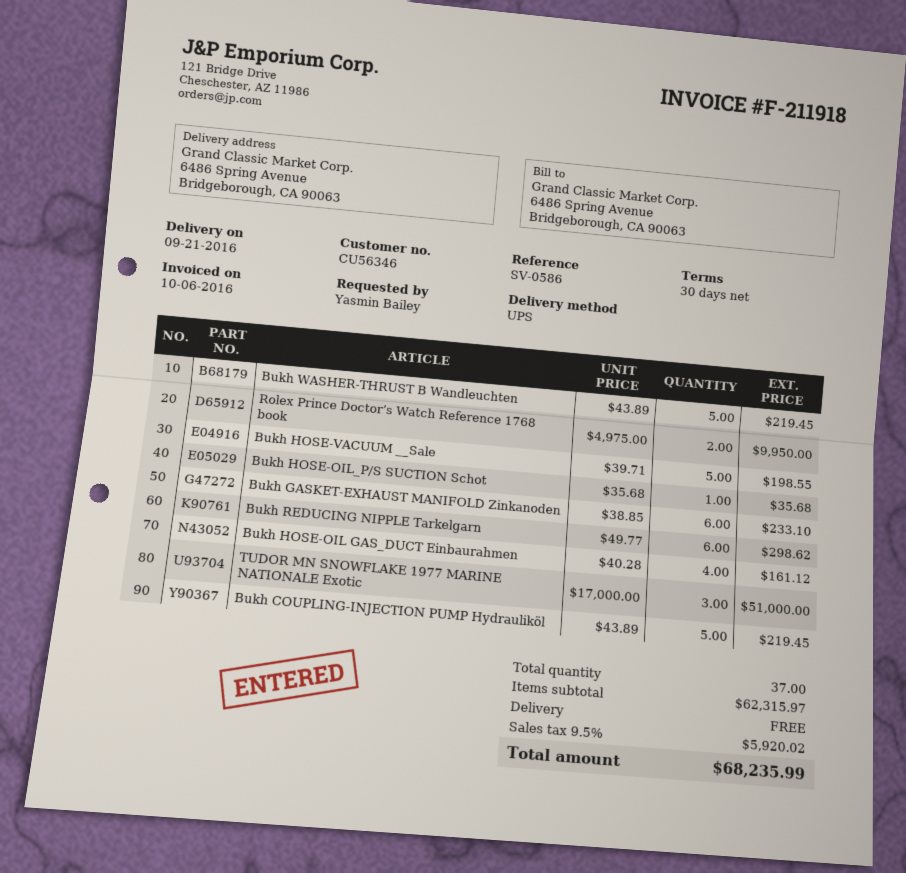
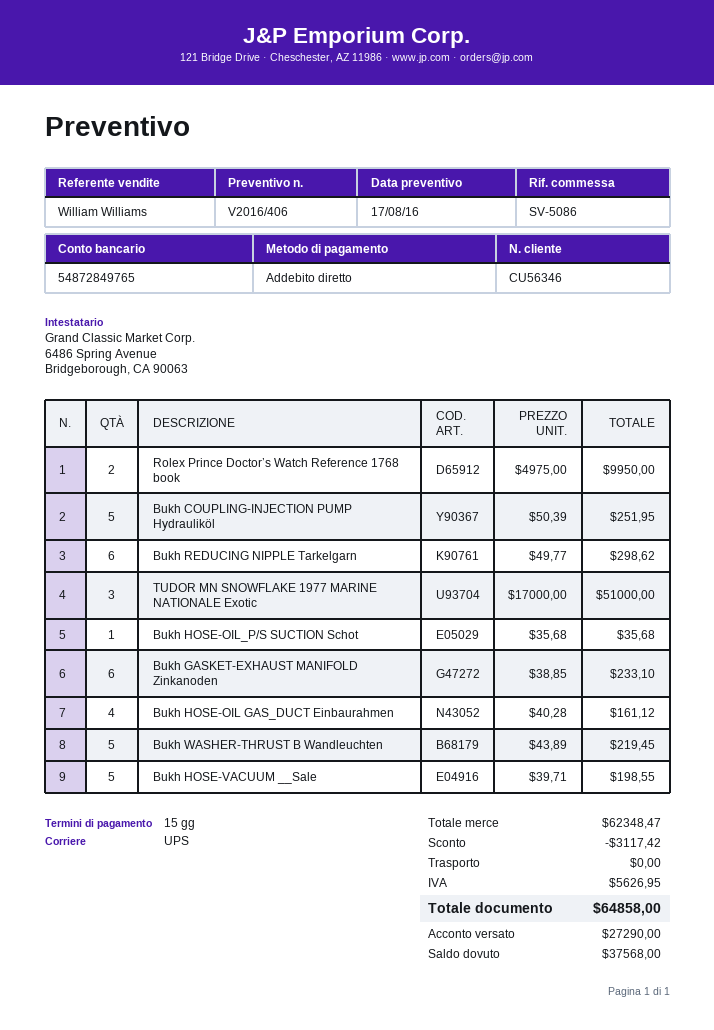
payment terms: 30 days -> 15 days
reference: SV-0586 -> SV-5086
Bukh COUPLING-INJECTION PUMP Hydrauliköl: 5 x 43.89 = 219.45 -> 5 x 50.39 = 251.95
subtotal: 62315.97 -> 62348.47
discount: none -> 3117.42
tax: 5920.02 -> 5626.95
total: 68235.99 -> 64858.00

